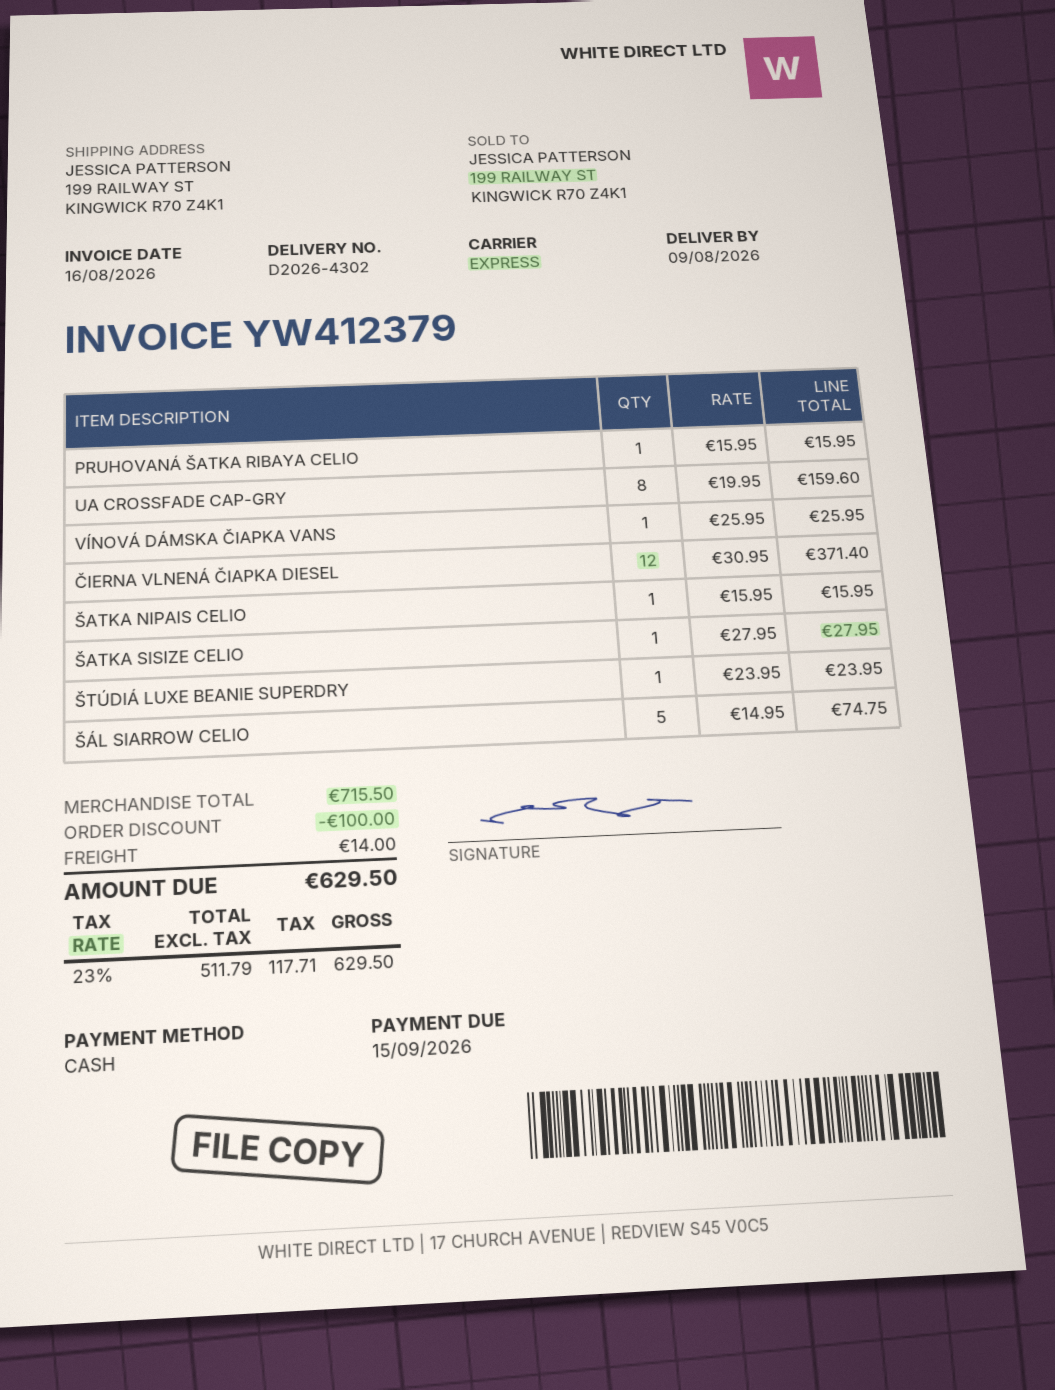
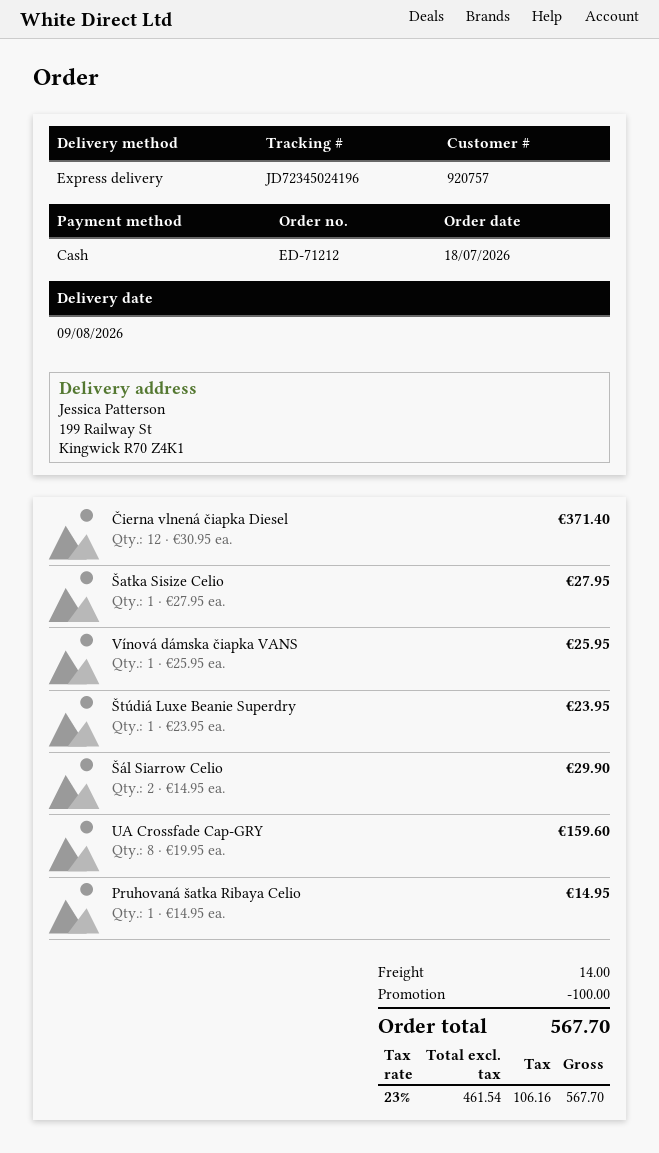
PRUHOVANÁ ŠATKA RIBAYA CELIO: 1 x 15.95 = 15.95 -> 1 x 14.95 = 14.95
ŠATKA NIPAIS CELIO: 1 x 15.95 = 15.95 -> none
ŠÁL SIARROW CELIO: 5 x 14.95 = 74.75 -> 2 x 14.95 = 29.90
net: 511.79 -> 461.54
tax: 23% = 117.71 -> 23% = 106.16
total: 629.50 -> 567.70

